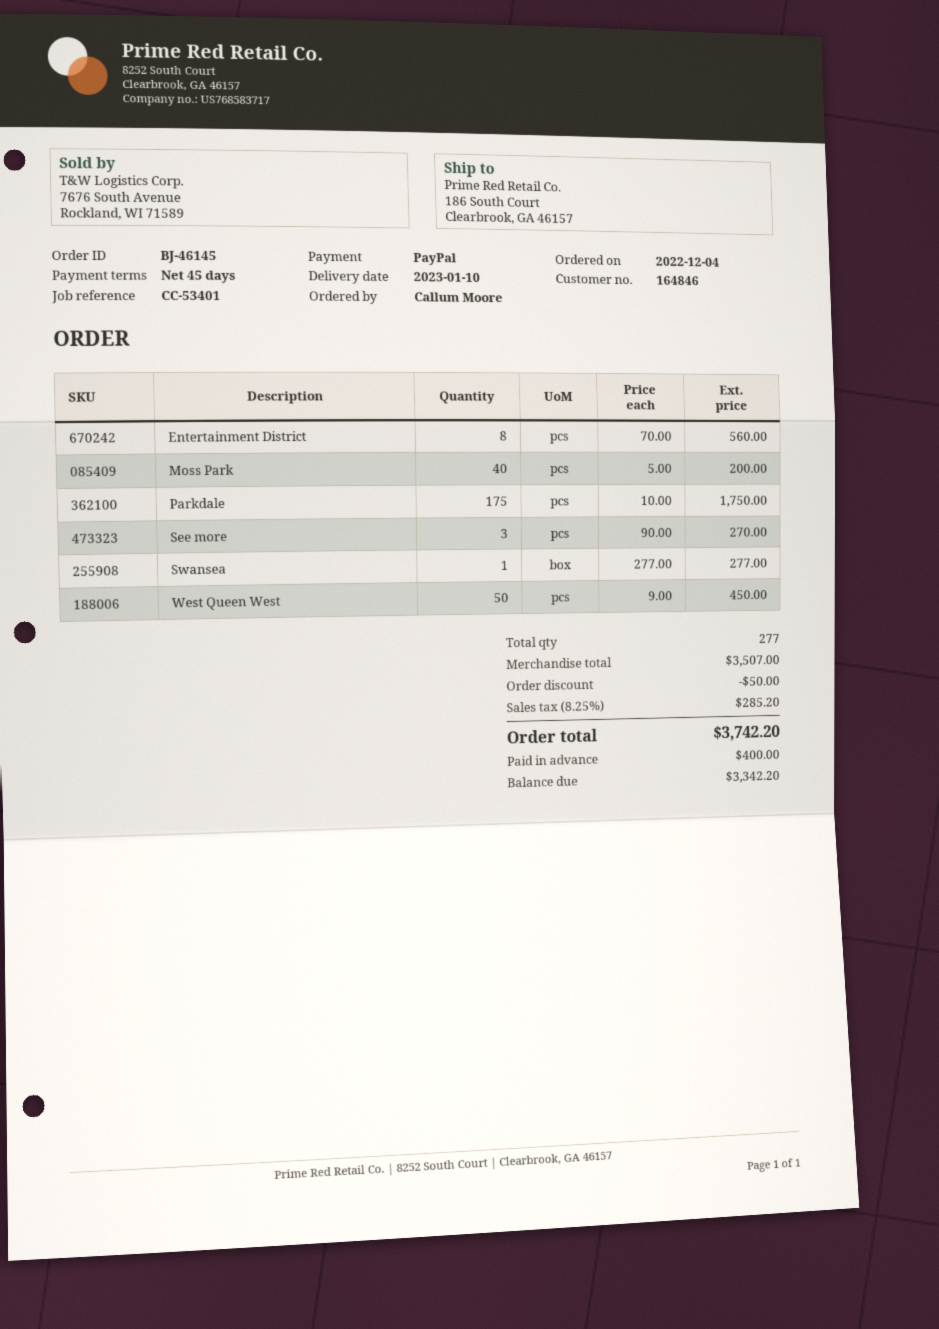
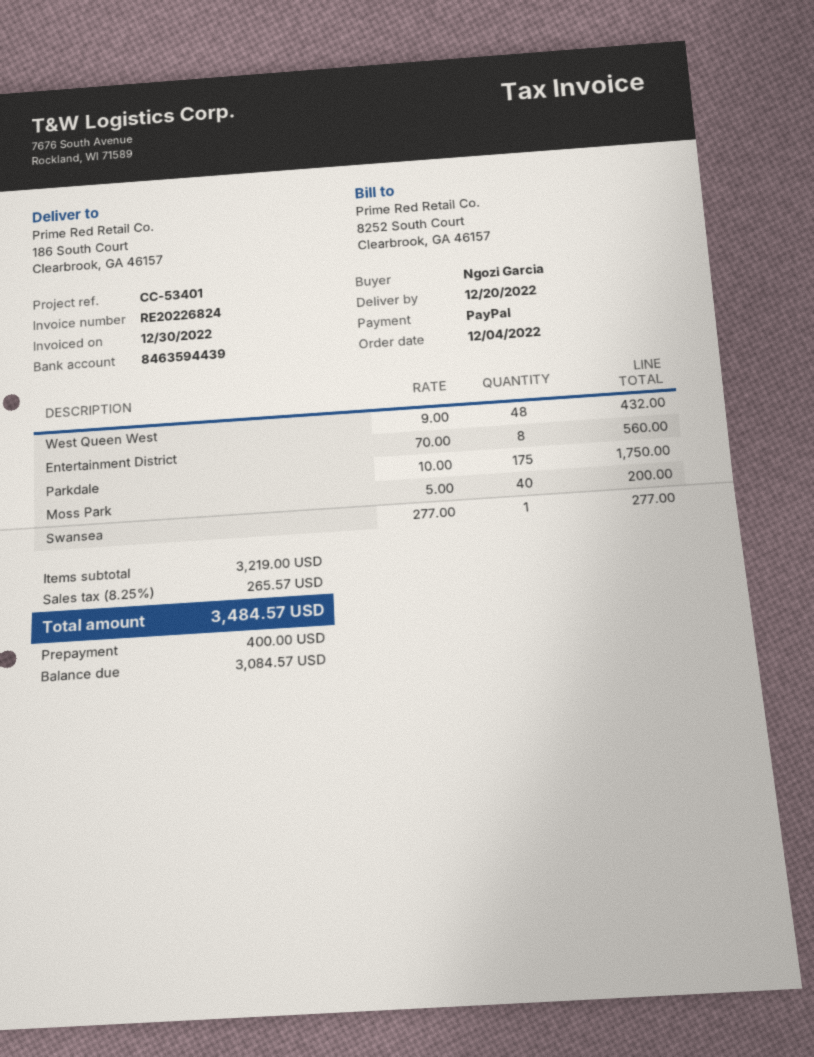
delivery date: 2023-01-10 -> 2022-12-20
ordered by: Callum Moore -> Ngozi Garcia
See more: 3 x 90.00 = 270.00 -> none
West Queen West: 50 x 9.00 = 450.00 -> 48 x 9.00 = 432.00
subtotal: 3507.00 -> 3219.00
discount: 50.00 -> none
tax: 8.25% = 285.20 -> 8.25% = 265.57
total: 3742.20 -> 3484.57
balance: 3342.20 -> 3084.57

